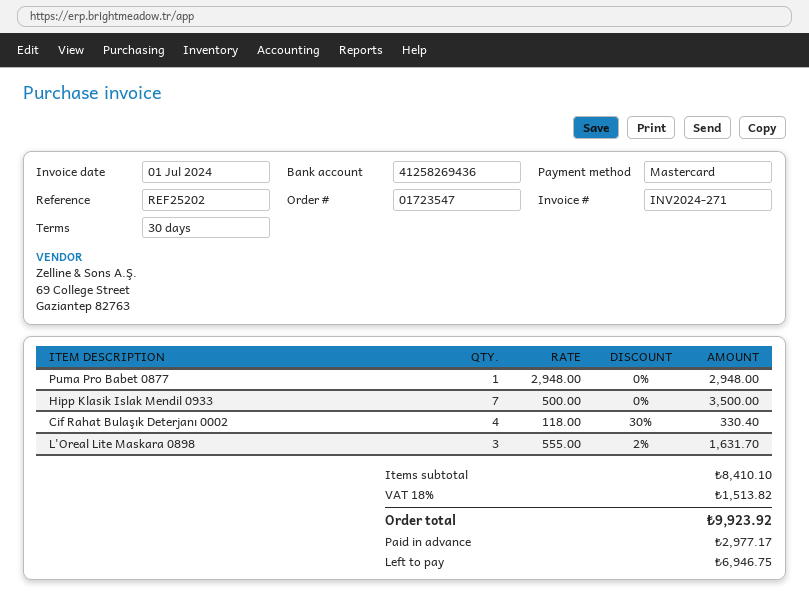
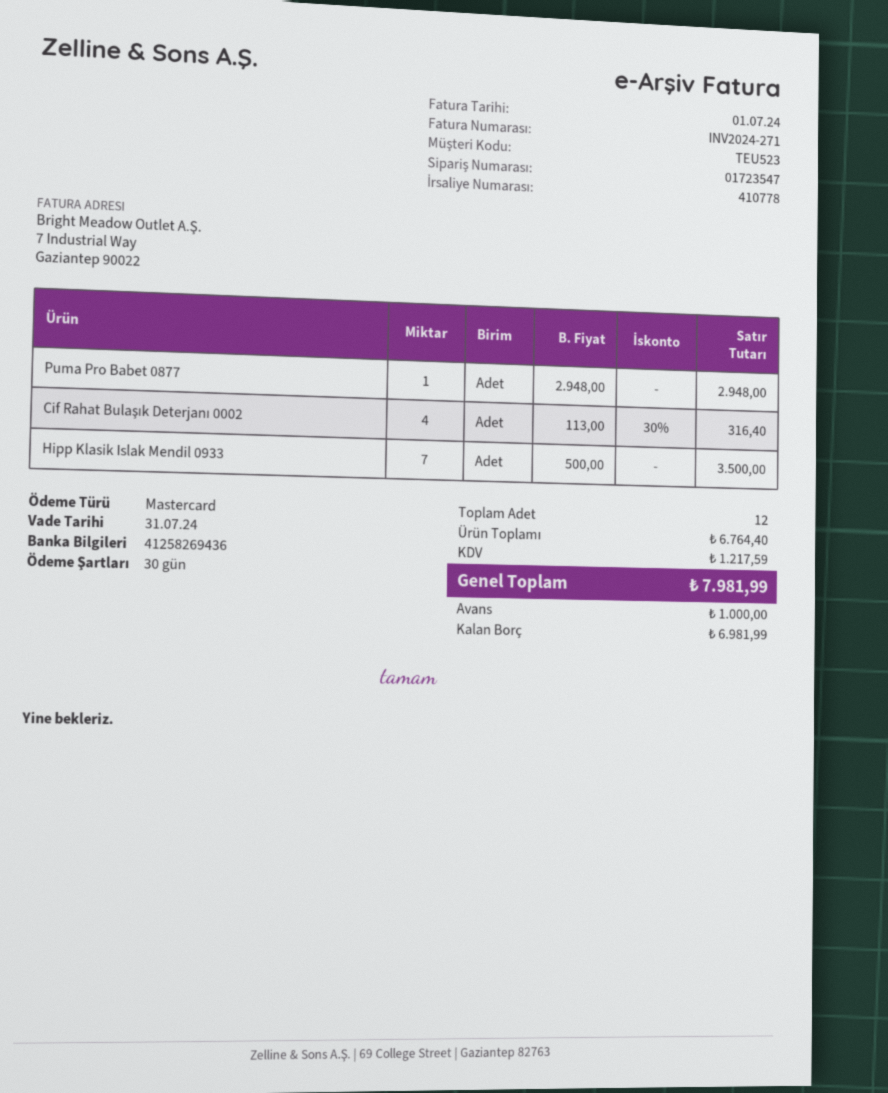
Cif Rahat Bulaşık Deterjanı 0002: 4 x 118.00 - 30% = 330.40 -> 4 x 113.00 - 30% = 316.40
L'Oreal Lite Maskara 0898: 3 x 555.00 - 2% = 1631.70 -> none
subtotal: 8410.10 -> 6764.40
tax: 1513.82 -> 1217.59
total: 9923.92 -> 7981.99
deposit: 2977.17 -> 1000.00
balance: 6946.75 -> 6981.99

